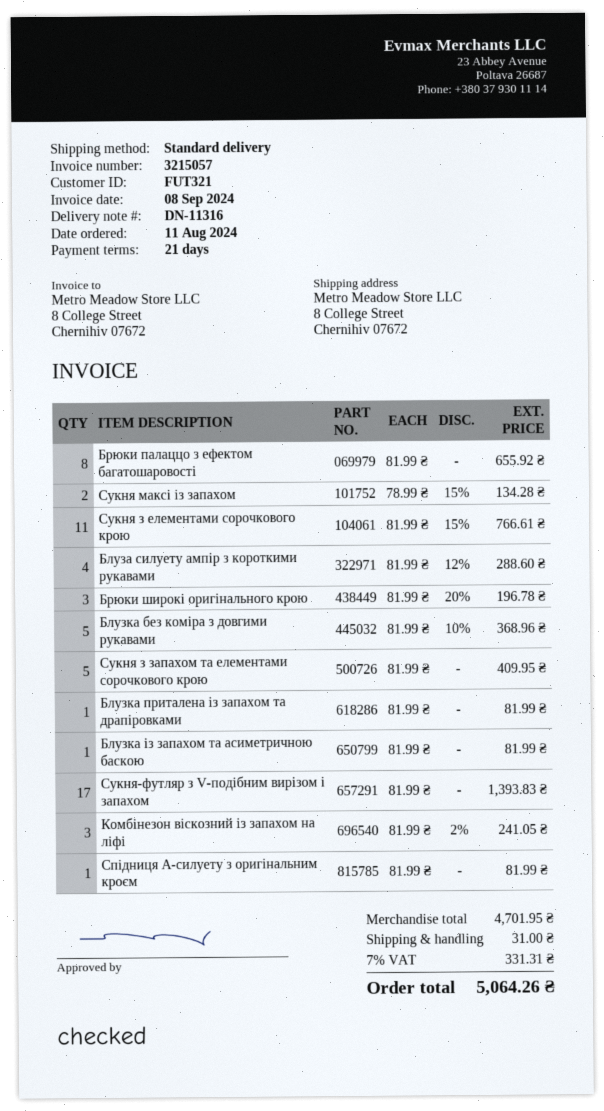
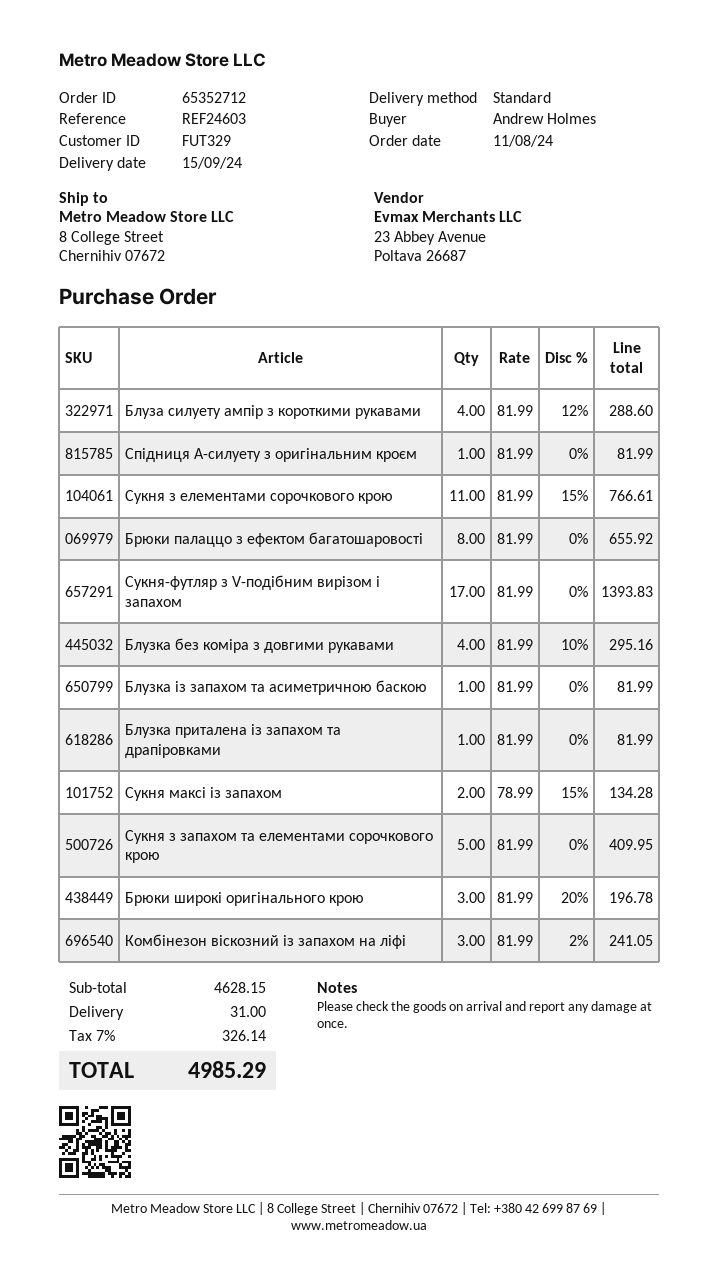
customer number: FUT321 -> FUT329
Блузка без коміра з довгими рукавами: 5 x 81.99 - 10% = 368.96 -> 4 x 81.99 - 10% = 295.16
subtotal: 4701.95 -> 4628.15
tax: 7% = 331.31 -> 7% = 326.14
total: 5064.26 -> 4985.29

